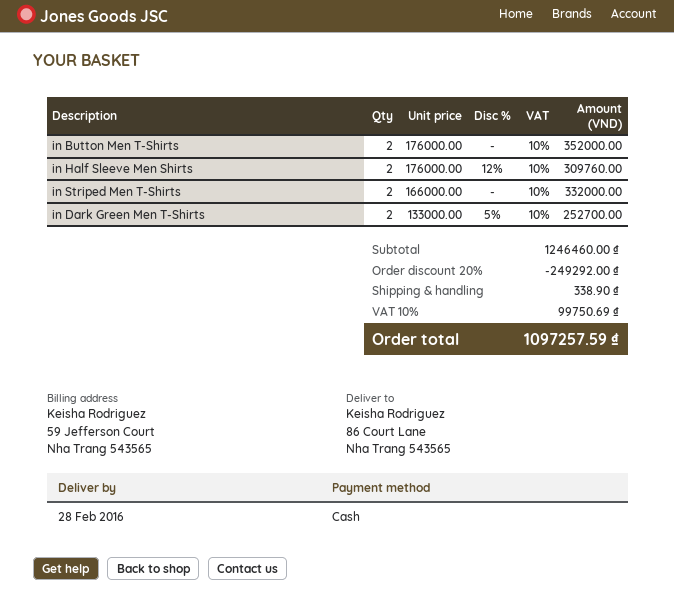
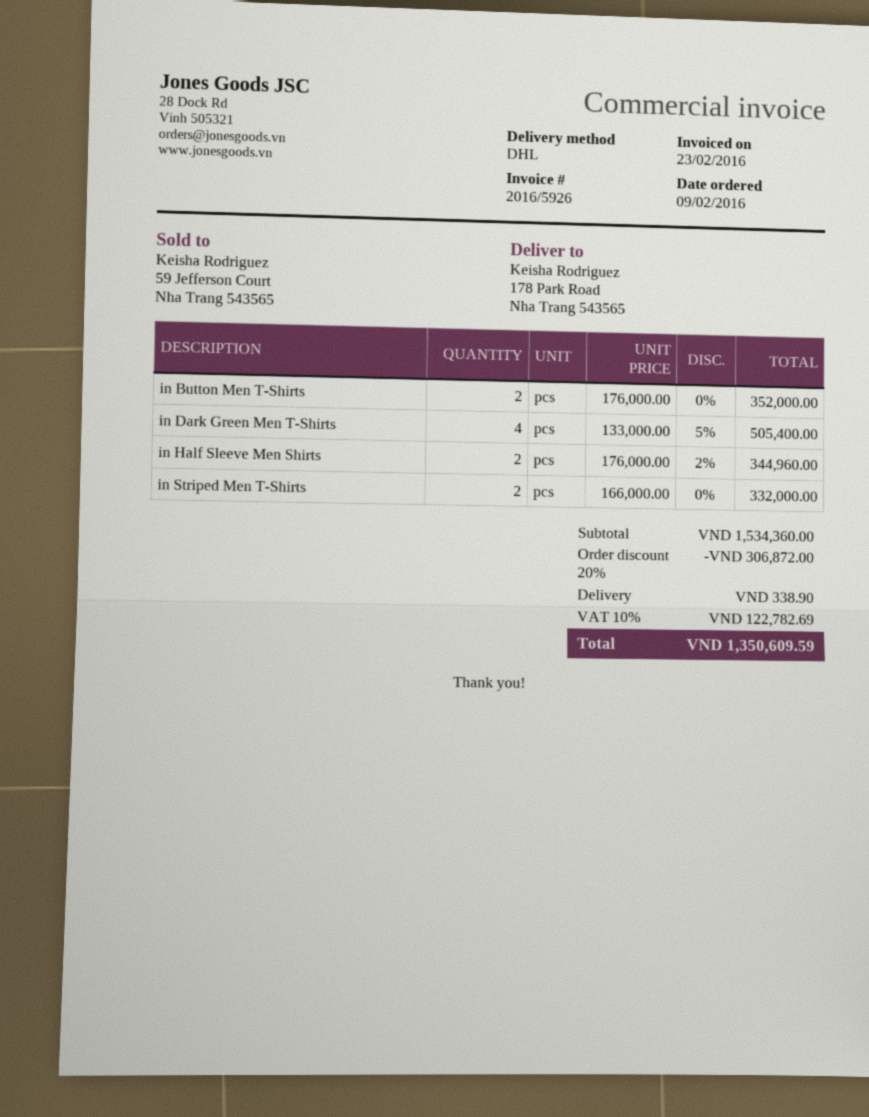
ship to: 86 Court Lane, Nha Trang 543565 -> 178 Park Road, Nha Trang 543565
in Half Sleeve Men Shirts: 2 x 176000.00 - 12% = 309760.00 -> 2 x 176000.00 - 2% = 344960.00
in Dark Green Men T-Shirts: 2 x 133000.00 - 5% = 252700.00 -> 4 x 133000.00 - 5% = 505400.00
subtotal: 1246460.00 -> 1534360.00
discount: 20% = 249292.00 -> 20% = 306872.00
tax: 10% = 99750.69 -> 10% = 122782.69
total: 1097257.59 -> 1350609.59

